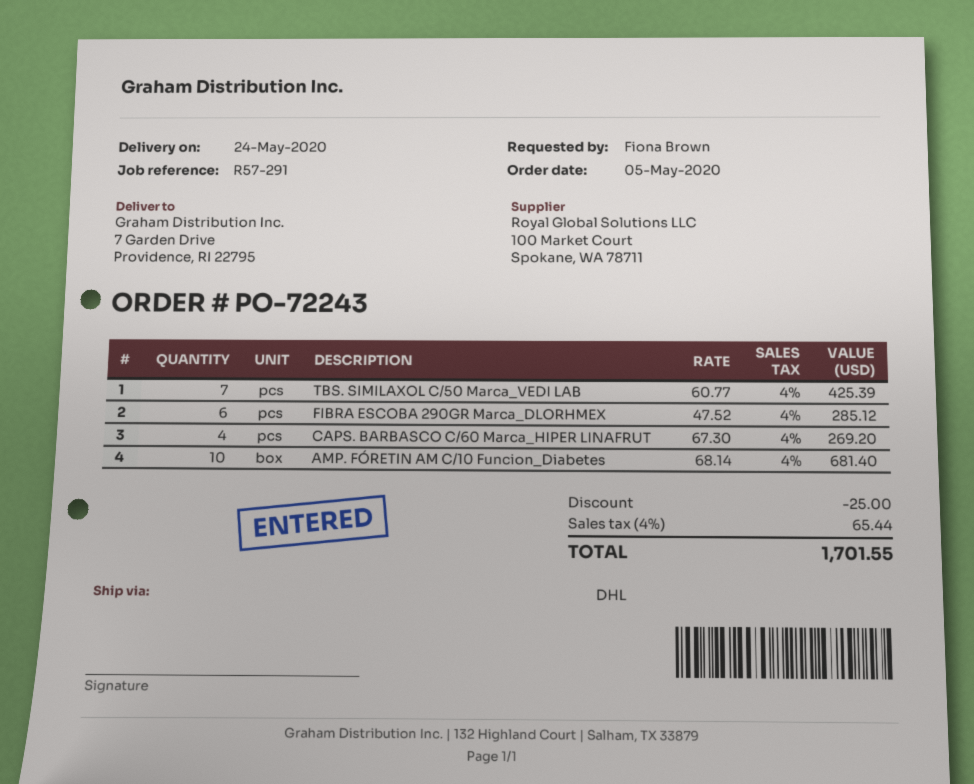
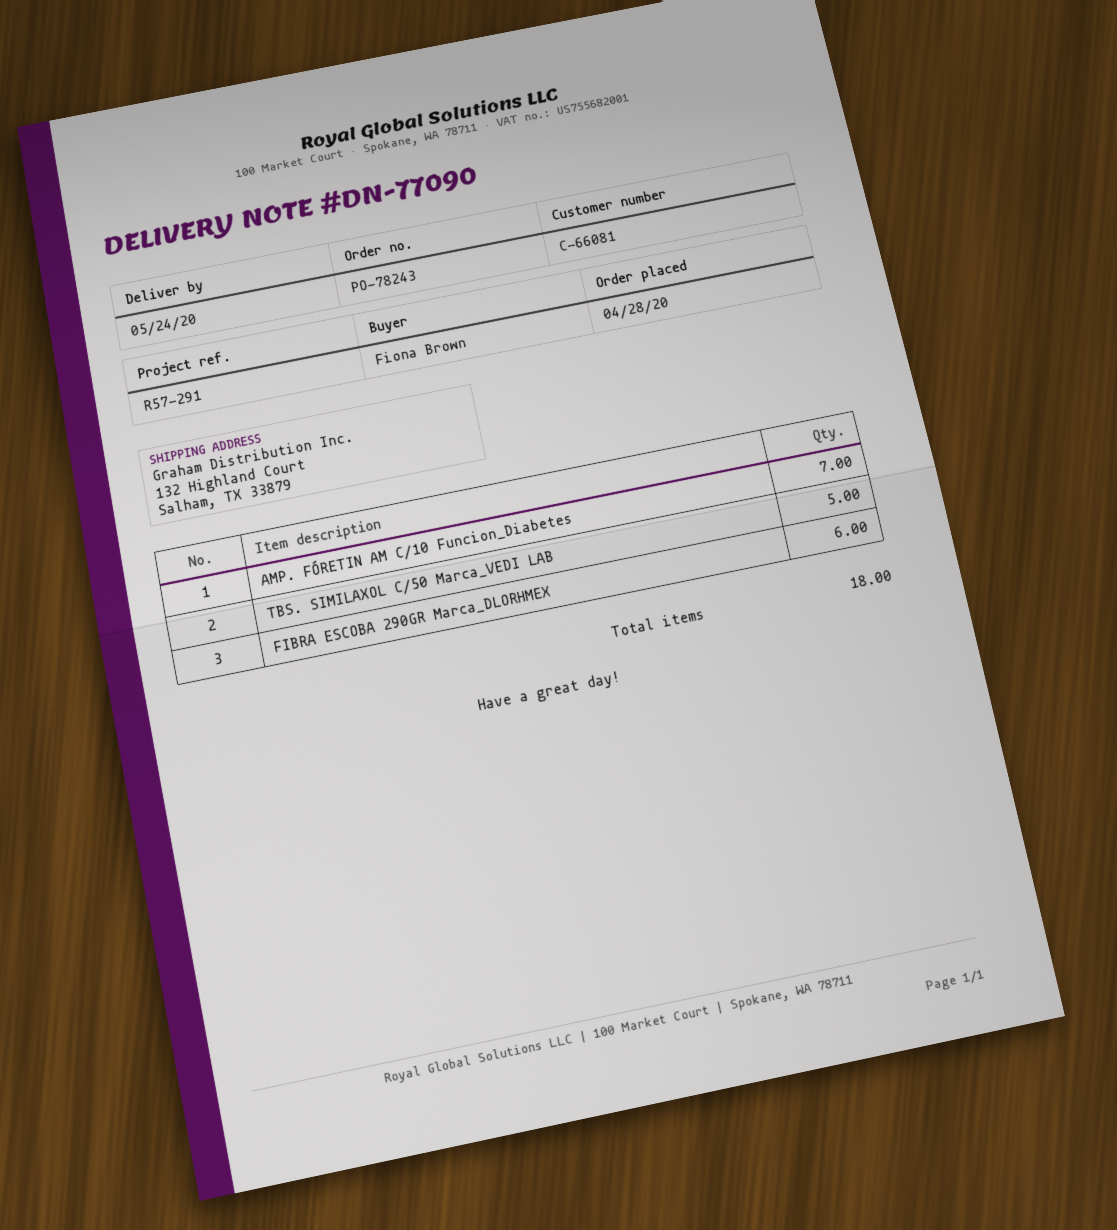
order number: PO-72243 -> PO-78243
order date: 2020-05-05 -> 2020-04-28
ship to: 7 Garden Drive, Providence, RI 22795 -> 132 Highland Court, Salham, TX 33879
TBS. SIMILAXOL C/50 Marca_VEDI LAB: 7 -> 5
CAPS. BARBASCO C/60 Marca_HIPER LINAFRUT: 4 -> none
AMP. FÓRETIN AM C/10 Funcion_Diabetes: 10 -> 7

